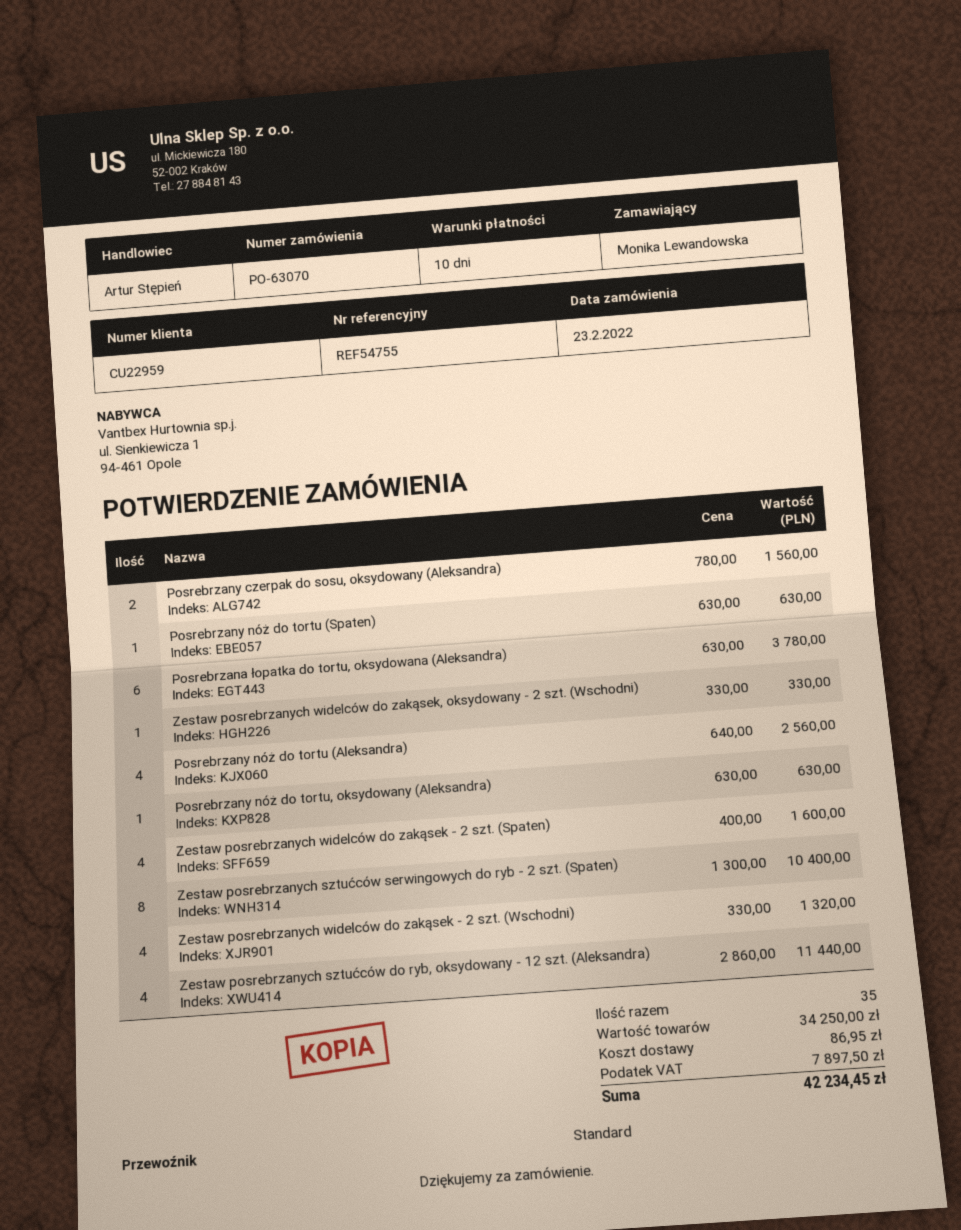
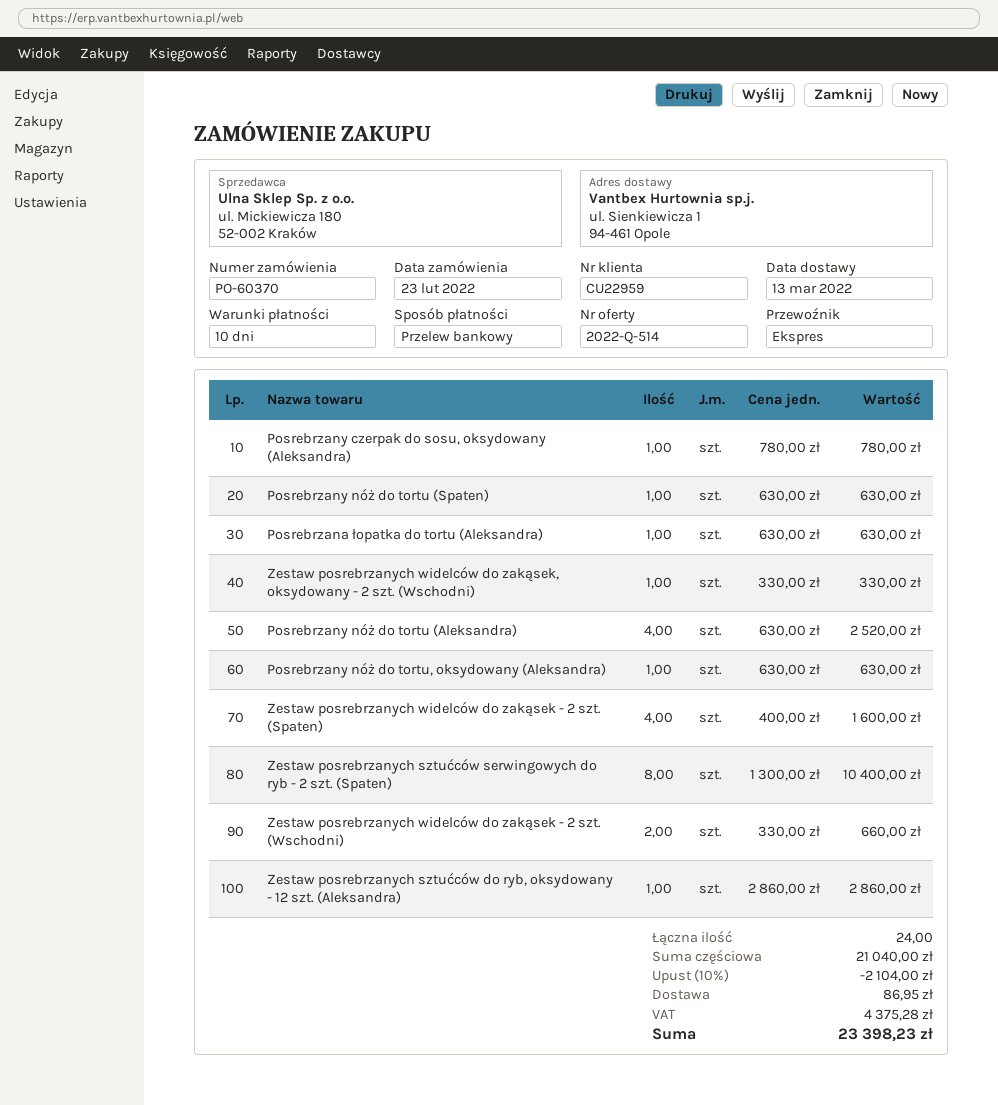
order number: PO-63070 -> PO-60370
shipping method: standard -> express
Posrebrzany czerpak do sosu, oksydowany (Aleksandra): 2 x 780.00 = 1560.00 -> 1 x 780.00 = 780.00
Posrebrzana łopatka do tortu, oksydowana (Aleksandra): 6 x 630.00 = 3780.00 -> none
Posrebrzany nóż do tortu (Aleksandra): 4 x 640.00 = 2560.00 -> 4 x 630.00 = 2520.00
Zestaw posrebrzanych widelców do zakąsek - 2 szt. (Wschodni): 4 x 330.00 = 1320.00 -> 2 x 330.00 = 660.00
Zestaw posrebrzanych sztućców do ryb, oksydowany - 12 szt. (Aleksandra): 4 x 2860.00 = 11440.00 -> 1 x 2860.00 = 2860.00
Posrebrzana łopatka do tortu (Aleksandra): none -> 1 x 630.00 = 630.00
total quantity: 35 -> 24
subtotal: 34250.00 -> 21040.00
discount: none -> 10% = 2104.00
tax: 7897.50 -> 4375.28
total: 42234.45 -> 23398.23

